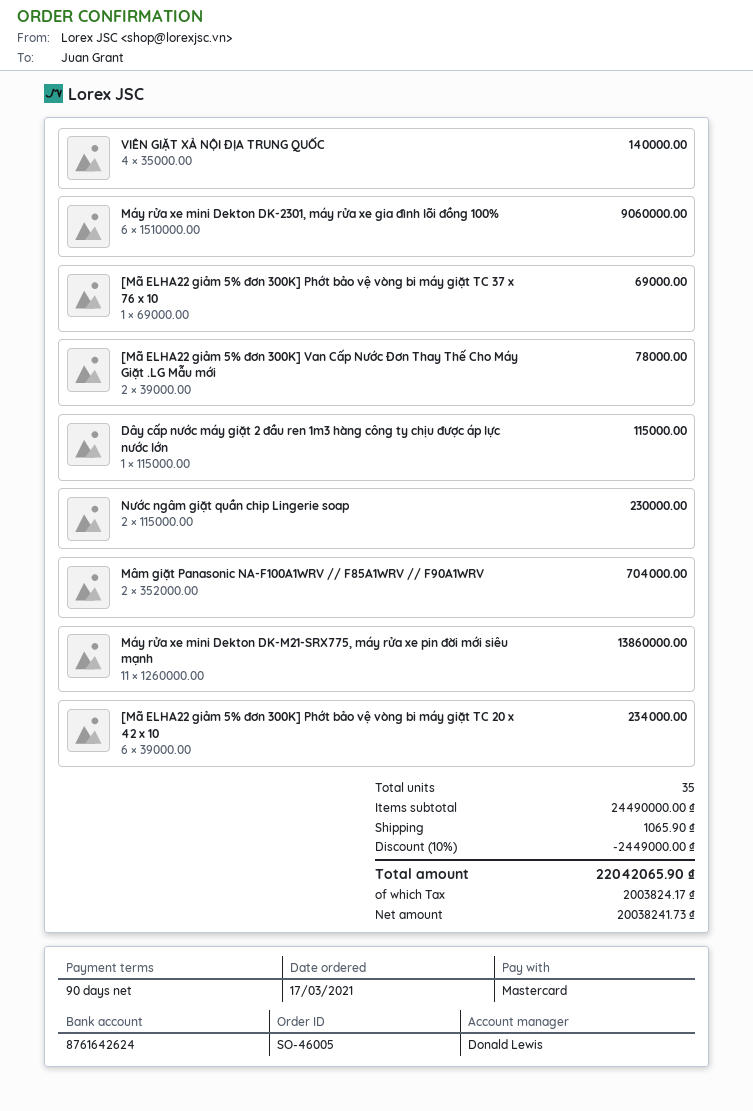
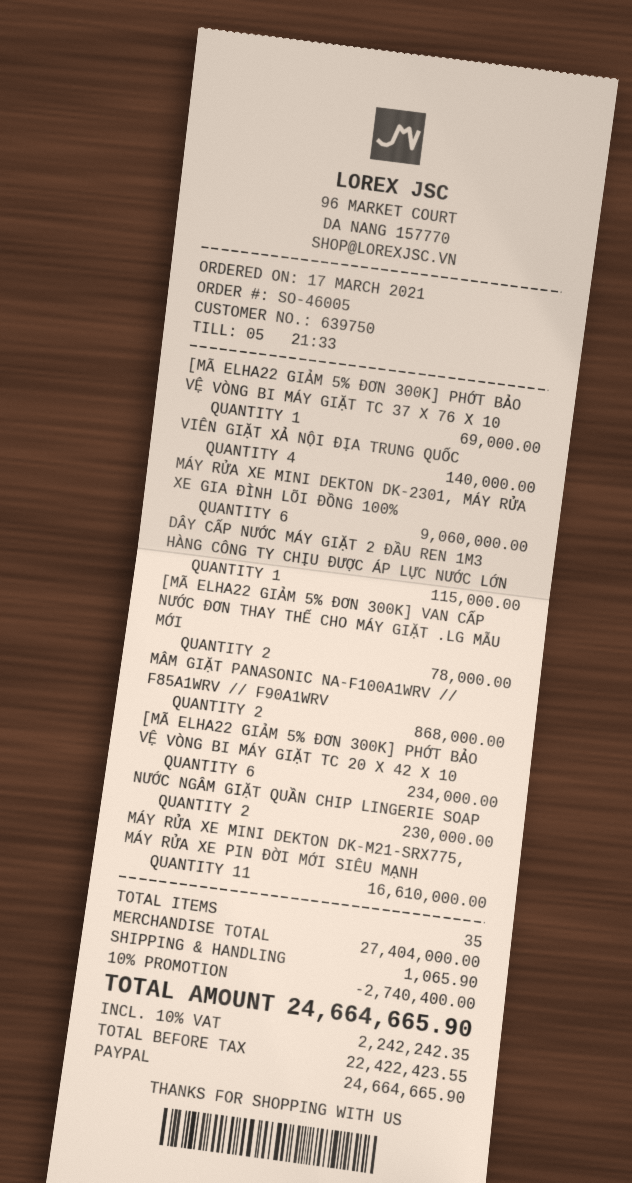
payment method: Mastercard -> PayPal
Mâm giặt Panasonic NA-F100A1WRV // F85A1WRV // F90A1WRV: 2 for 704000.00 -> 2 for 868000.00
Máy rửa xe mini Dekton DK-M21-SRX775, máy rửa xe pin đời mới siêu mạnh: 11 for 13860000.00 -> 11 for 16610000.00
subtotal: 24490000.00 -> 27404000.00
discount: 10% = 2449000.00 -> 10% = 2740400.00
net: 20038241.73 -> 22422423.55
tax: 2003824.17 -> 2242242.35
total: 22042065.90 -> 24664665.90

